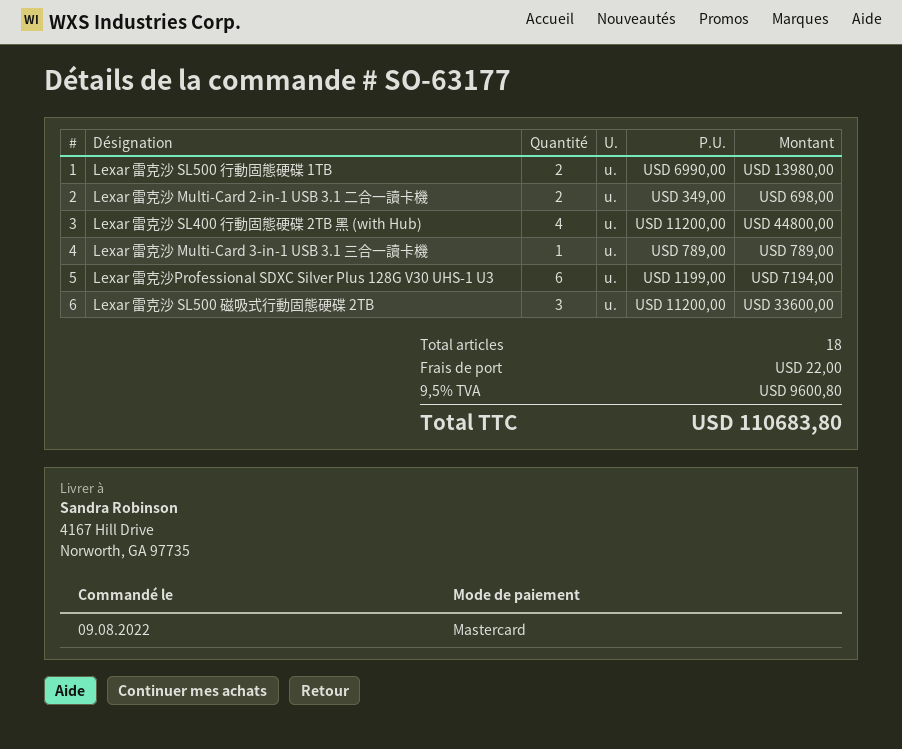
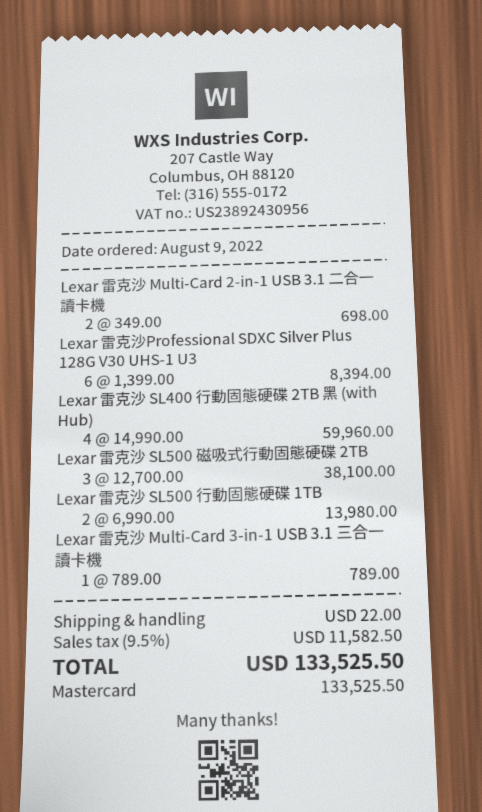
Lexar 雷克沙 SL400 行動固態硬碟 2TB 黑 (with Hub): 4 x 11200.00 = 44800.00 -> 4 x 14990.00 = 59960.00
Lexar 雷克沙Professional SDXC Silver Plus 128G V30 UHS-1 U3: 6 x 1199.00 = 7194.00 -> 6 x 1399.00 = 8394.00
Lexar 雷克沙 SL500 磁吸式行動固態硬碟 2TB: 3 x 11200.00 = 33600.00 -> 3 x 12700.00 = 38100.00
tax: 9.5% = 9600.80 -> 9.5% = 11582.50
total: 110683.80 -> 133525.50

